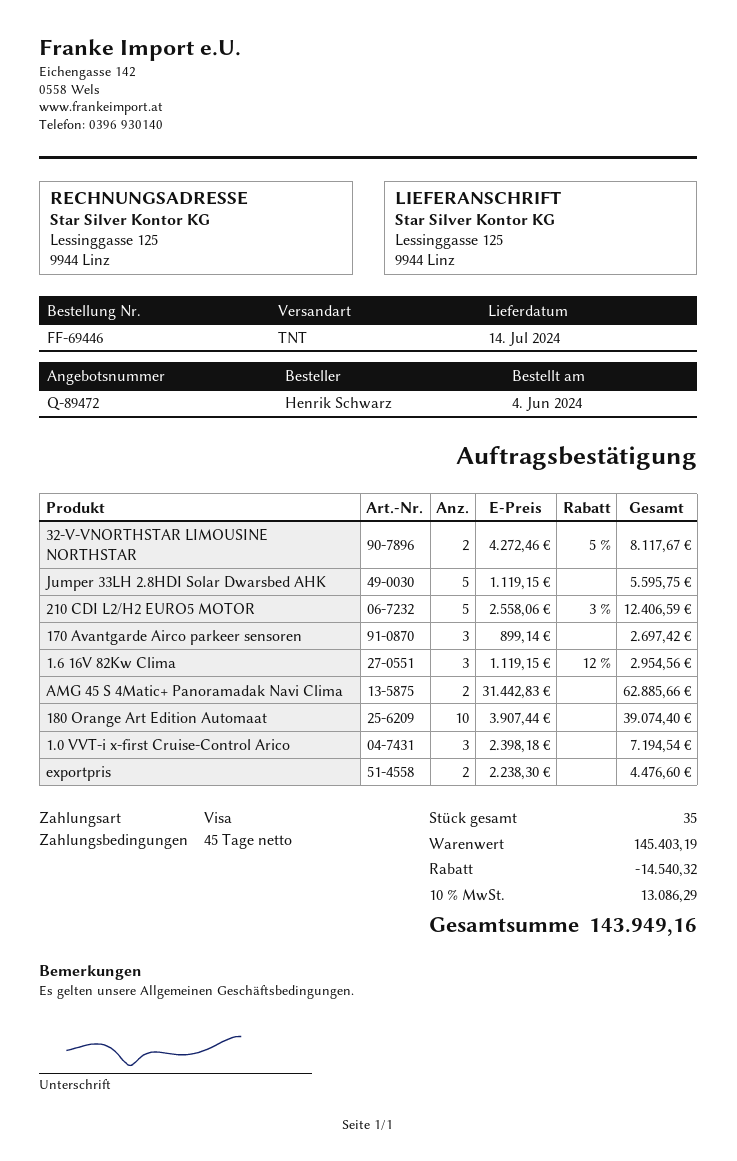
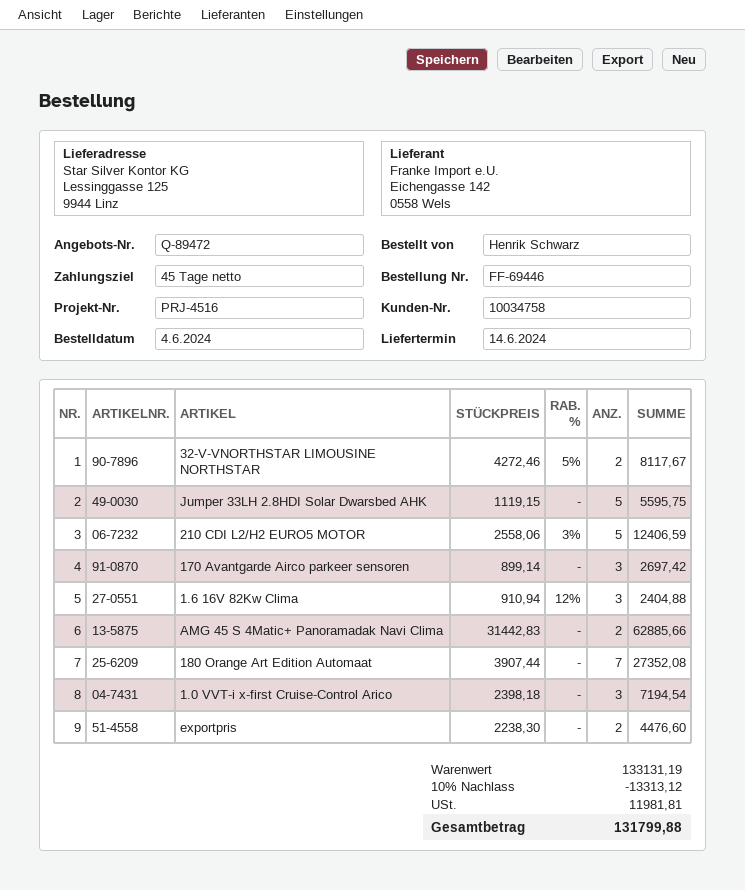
delivery date: 2024-07-14 -> 2024-06-14
1.6 16V 82Kw Clima: 3 x 1119.15 - 12% = 2954.56 -> 3 x 910.94 - 12% = 2404.88
180 Orange Art Edition Automaat: 10 x 3907.44 = 39074.40 -> 7 x 3907.44 = 27352.08
subtotal: 145403.19 -> 133131.19
discount: 14540.32 -> 13313.12
tax: 13086.29 -> 11981.81
total: 143949.16 -> 131799.88

